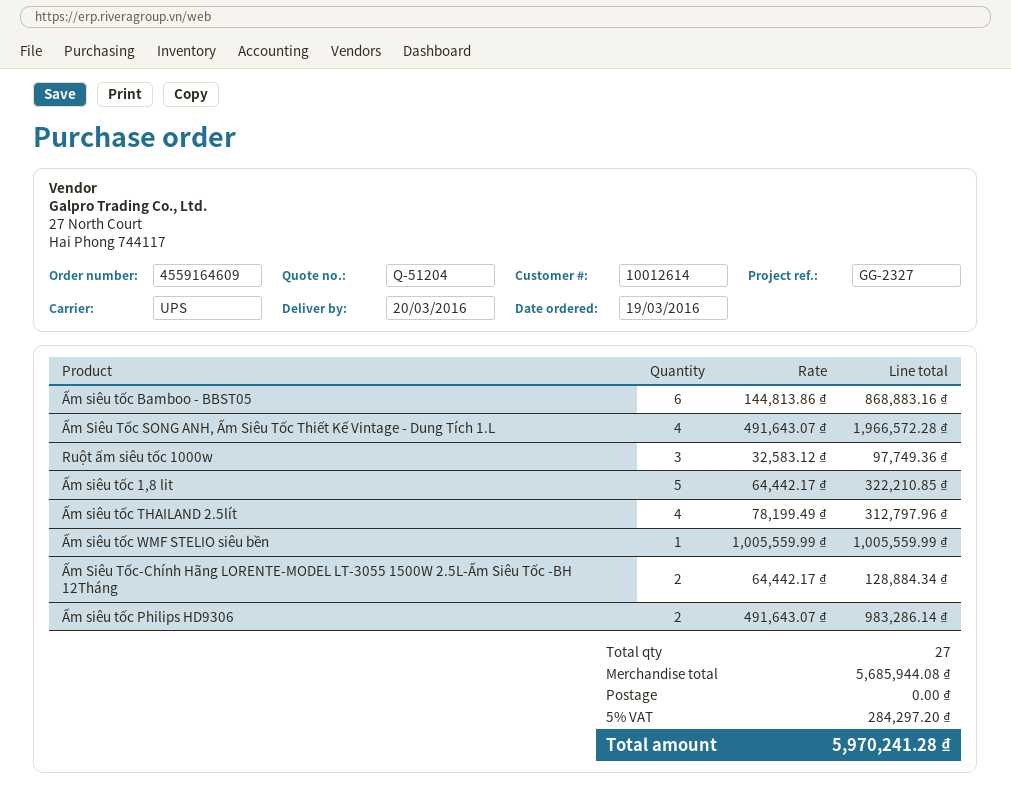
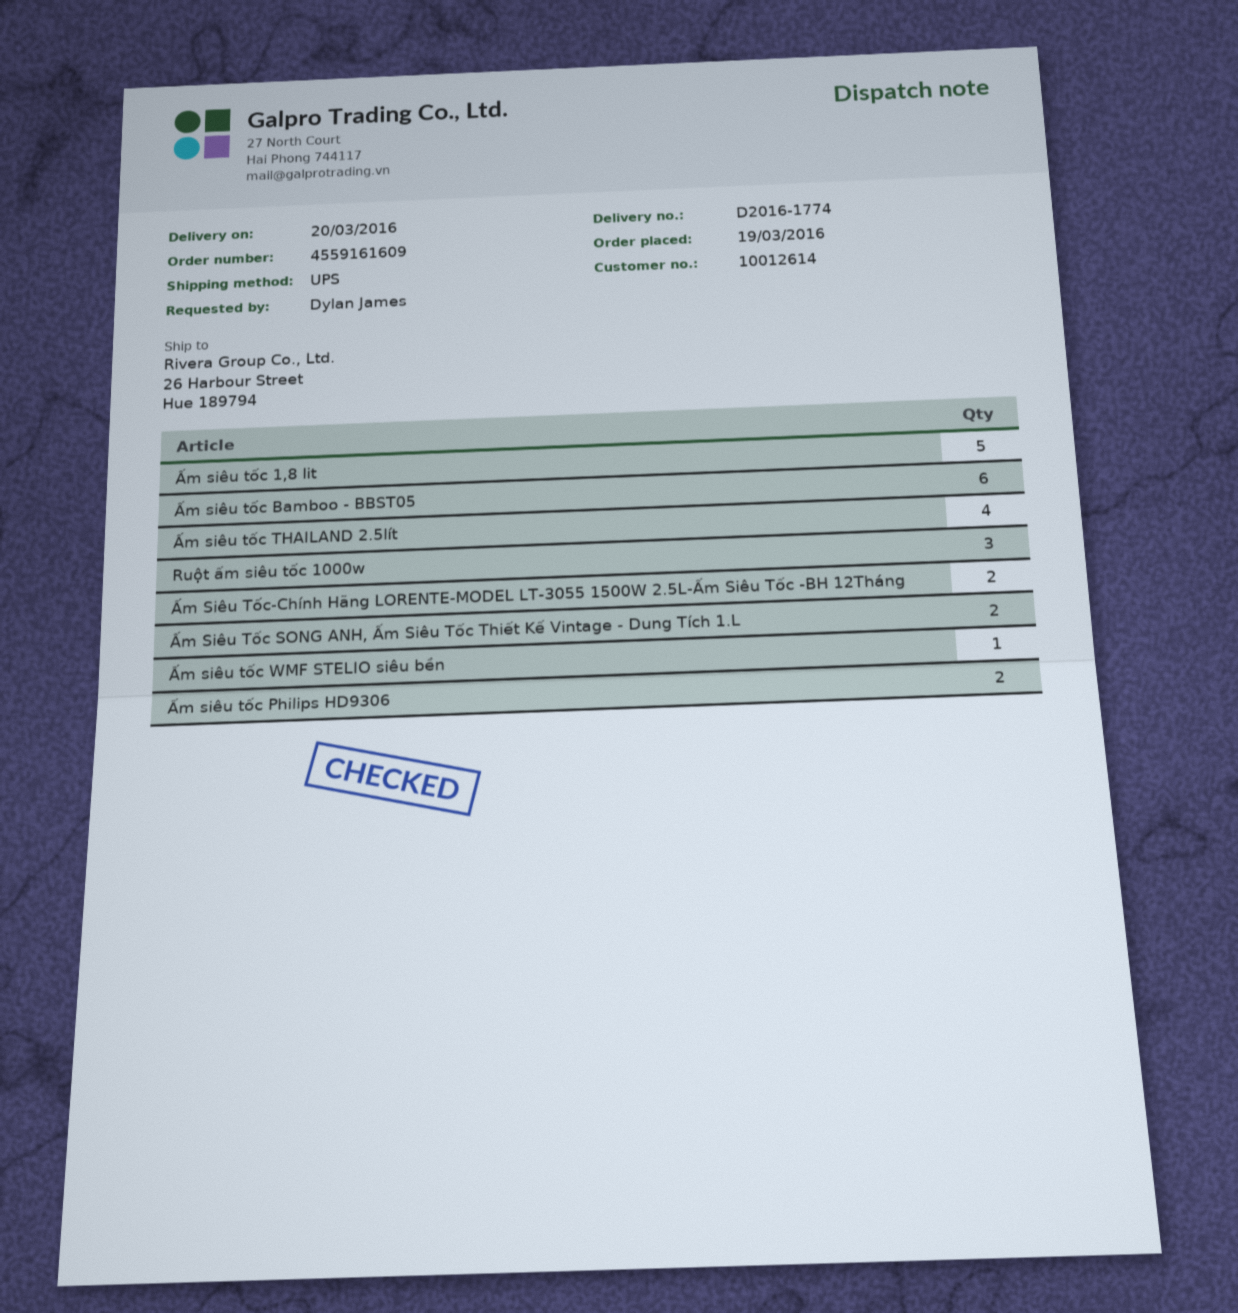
order number: 4559164609 -> 4559161609
Ấm Siêu Tốc SONG ANH, Ấm Siêu Tốc Thiết Kế Vintage - Dung Tích 1.L: 4 -> 2

